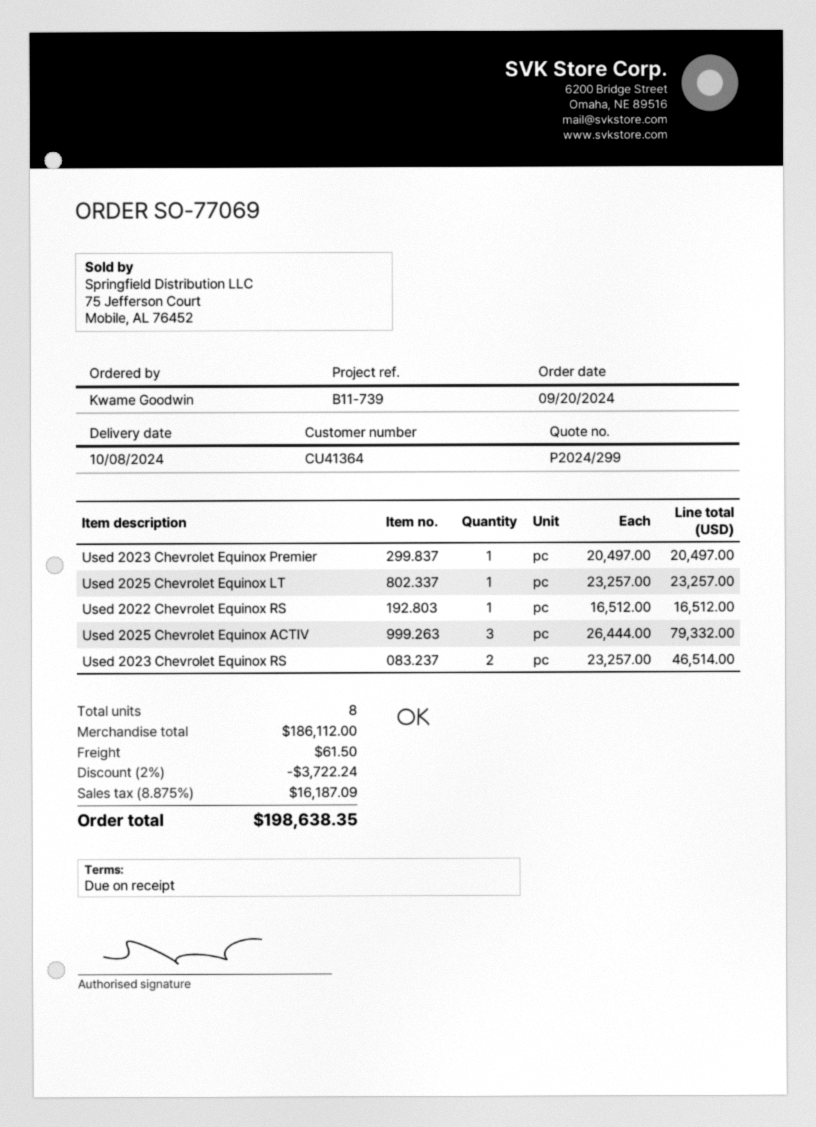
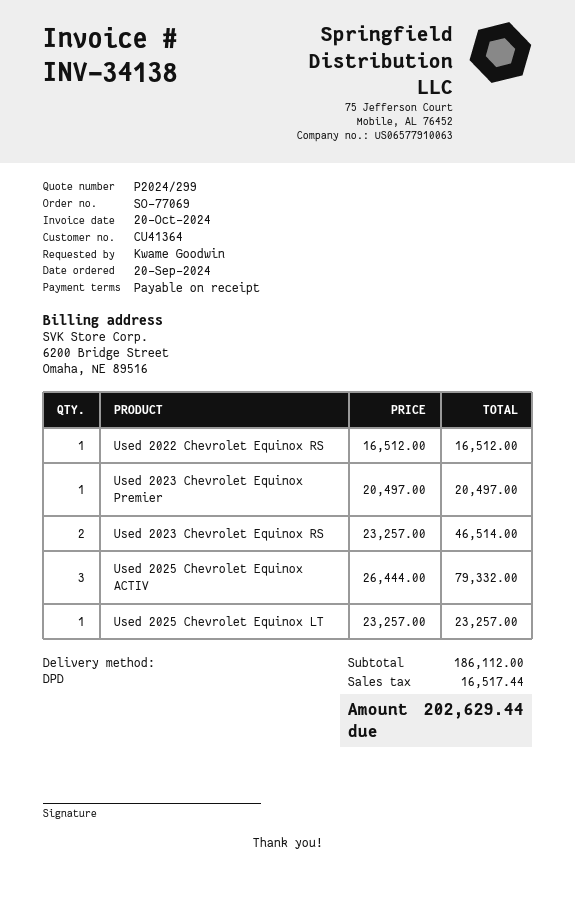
discount: 2% = 3722.24 -> none
shipping: 61.50 -> none
tax: 16187.09 -> 16517.44
total: 198638.35 -> 202629.44

